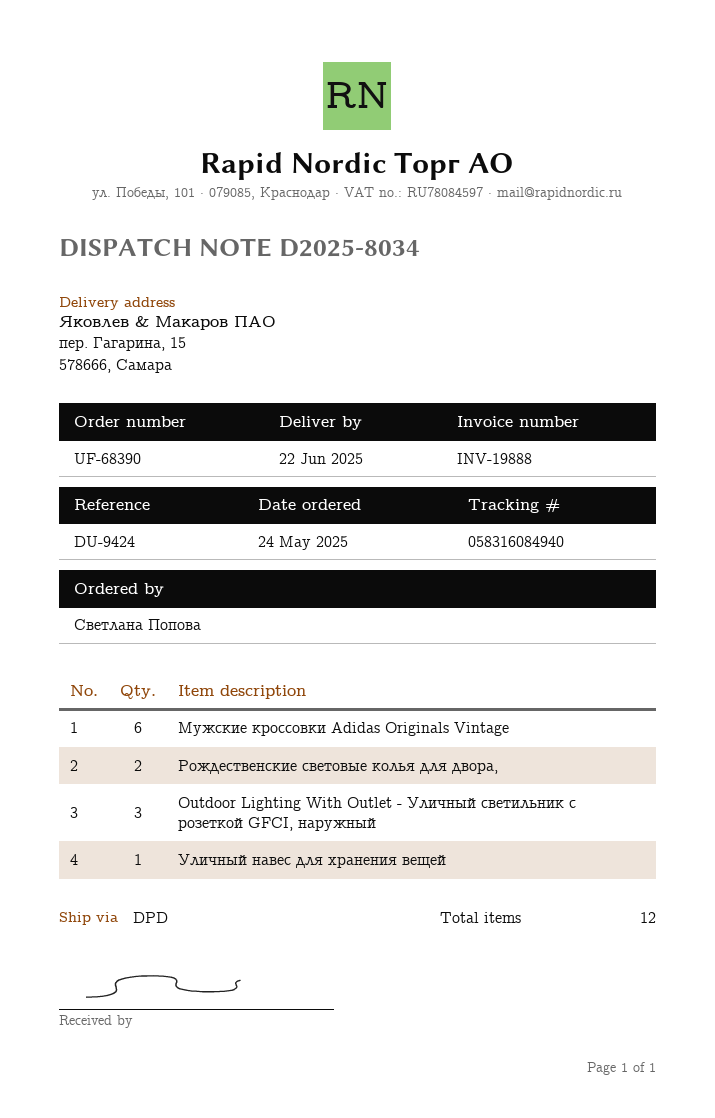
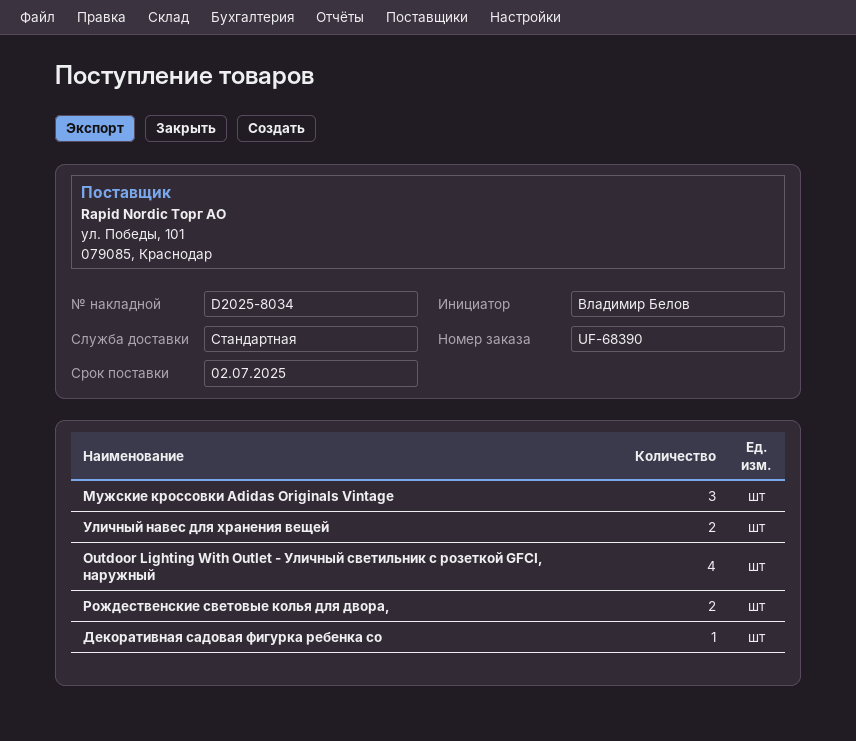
delivery date: 2025-06-22 -> 2025-07-02
ordered by: Светлана Попова -> Владимир Белов
shipping method: DPD -> standard
Мужские кроссовки Adidas Originals Vintage: 6 -> 3
Outdoor Lighting With Outlet - Уличный светильник с розеткой GFCI, наружный: 3 -> 4
Уличный навес для хранения вещей: 1 -> 2
Декоративная садовая фигурка ребенка со: none -> 1

